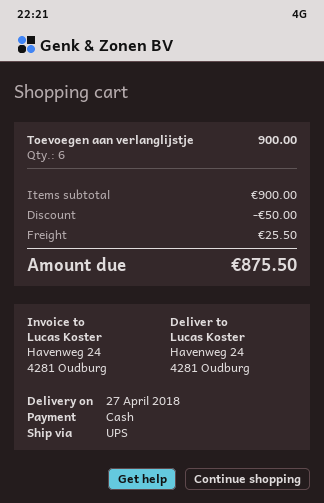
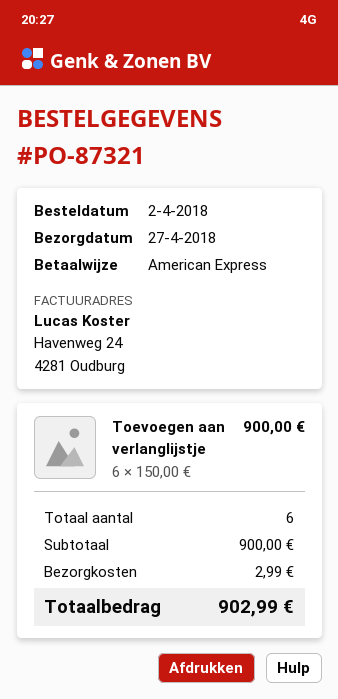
payment method: cash -> American Express
discount: 50.00 -> none
shipping: 25.50 -> 2.99
total: 875.50 -> 902.99

